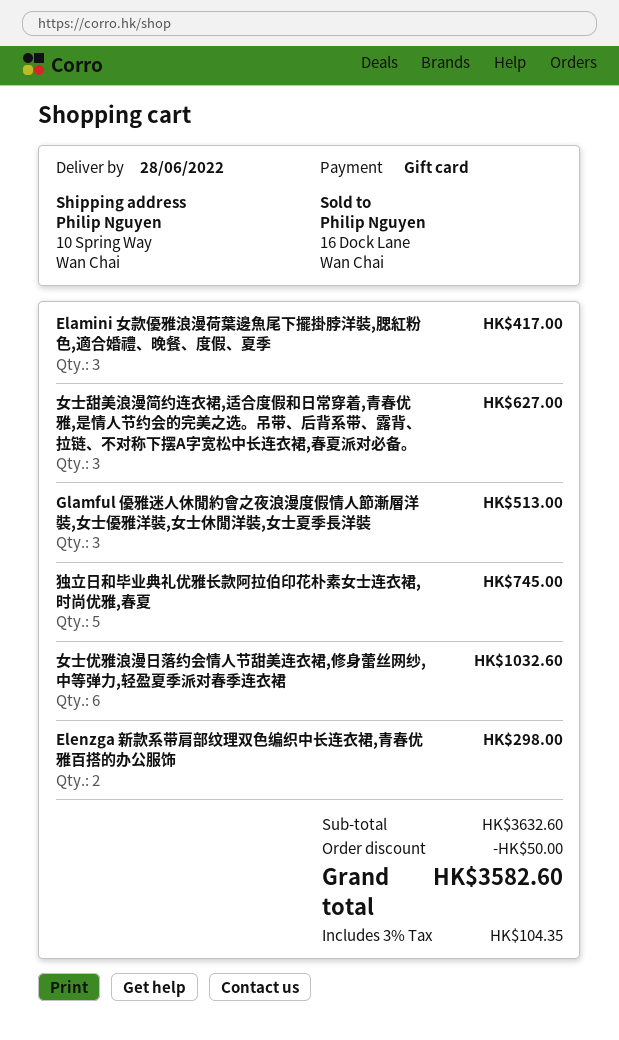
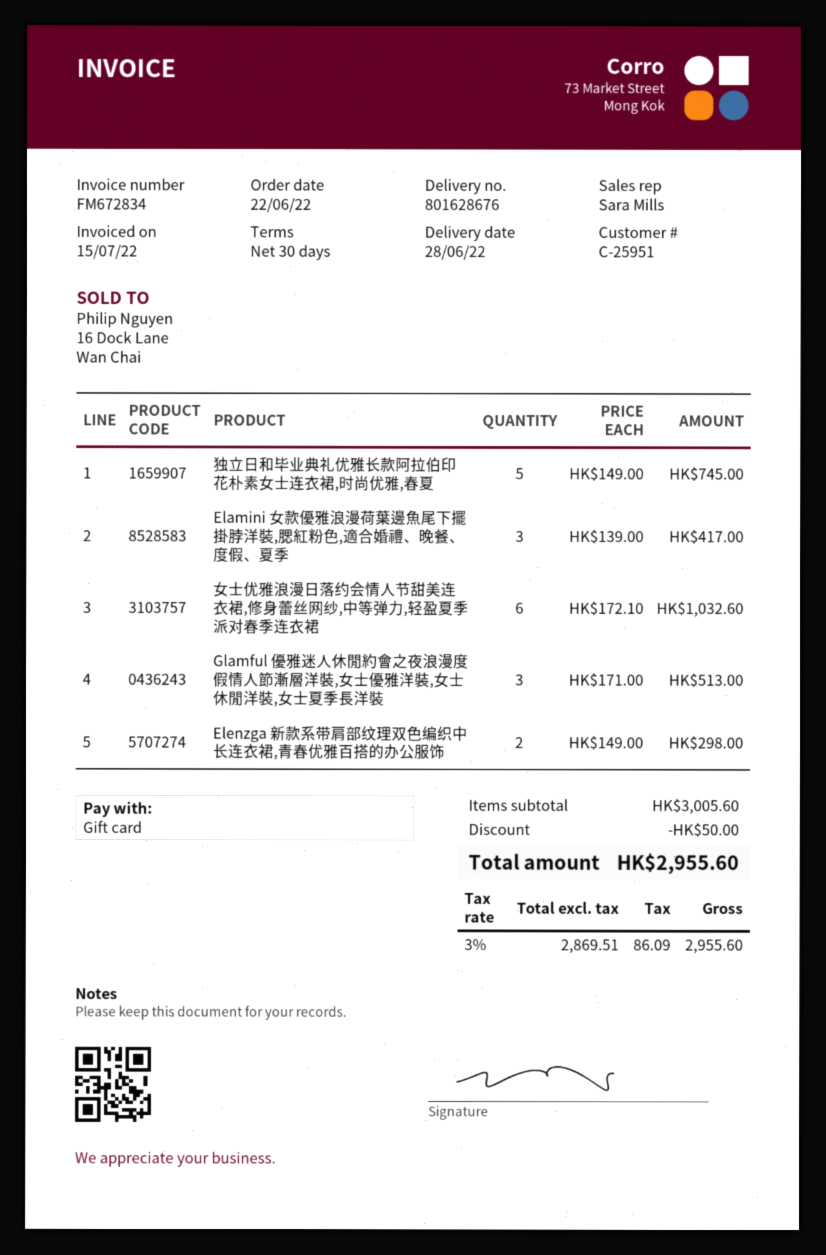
女士甜美浪漫简约连衣裙,适合度假和日常穿着,青春优雅,是情人节约会的完美之选。吊带、后背系带、露背、拉链、不对称下摆A字宽松中长连衣裙,春夏派对必备。: 3 for 627.00 -> none
subtotal: 3632.60 -> 3005.60
tax: 3% = 104.35 -> 3% = 86.09
total: 3582.60 -> 2955.60

